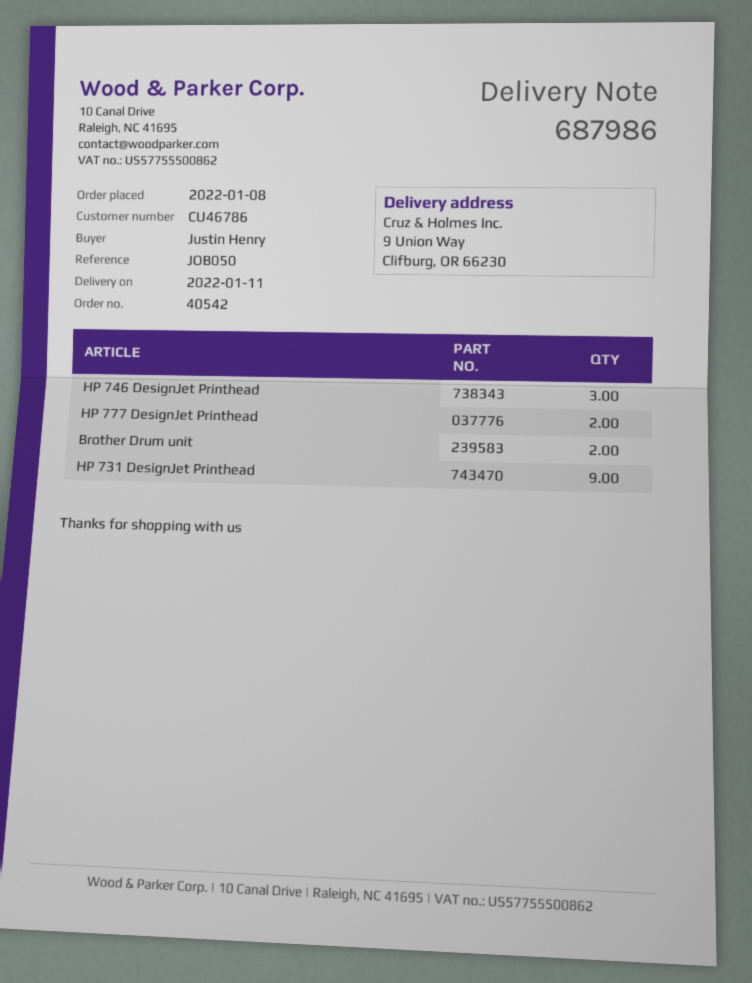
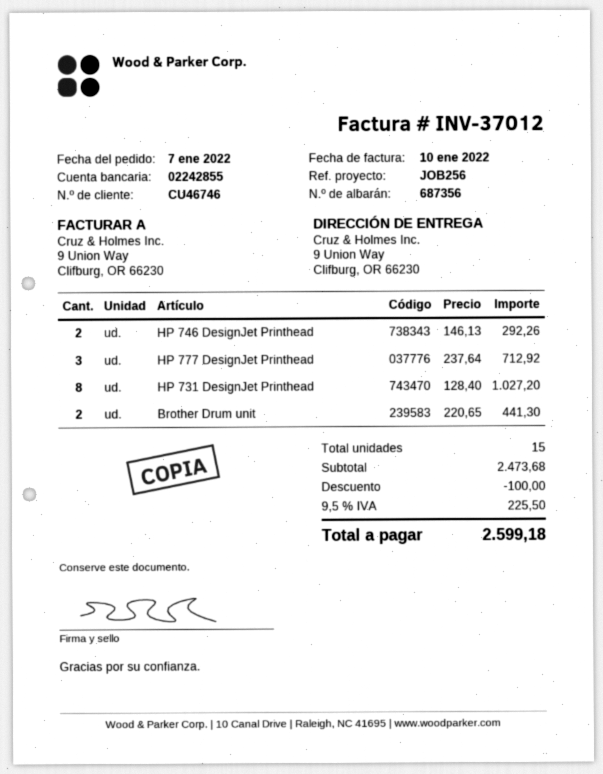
order date: 2022-01-08 -> 2022-01-07
delivery note number: 687986 -> 687356
customer number: CU46786 -> CU46746
reference: JOB050 -> JOB256
HP 746 DesignJet Printhead: 3 -> 2
HP 777 DesignJet Printhead: 2 -> 3
HP 731 DesignJet Printhead: 9 -> 8

